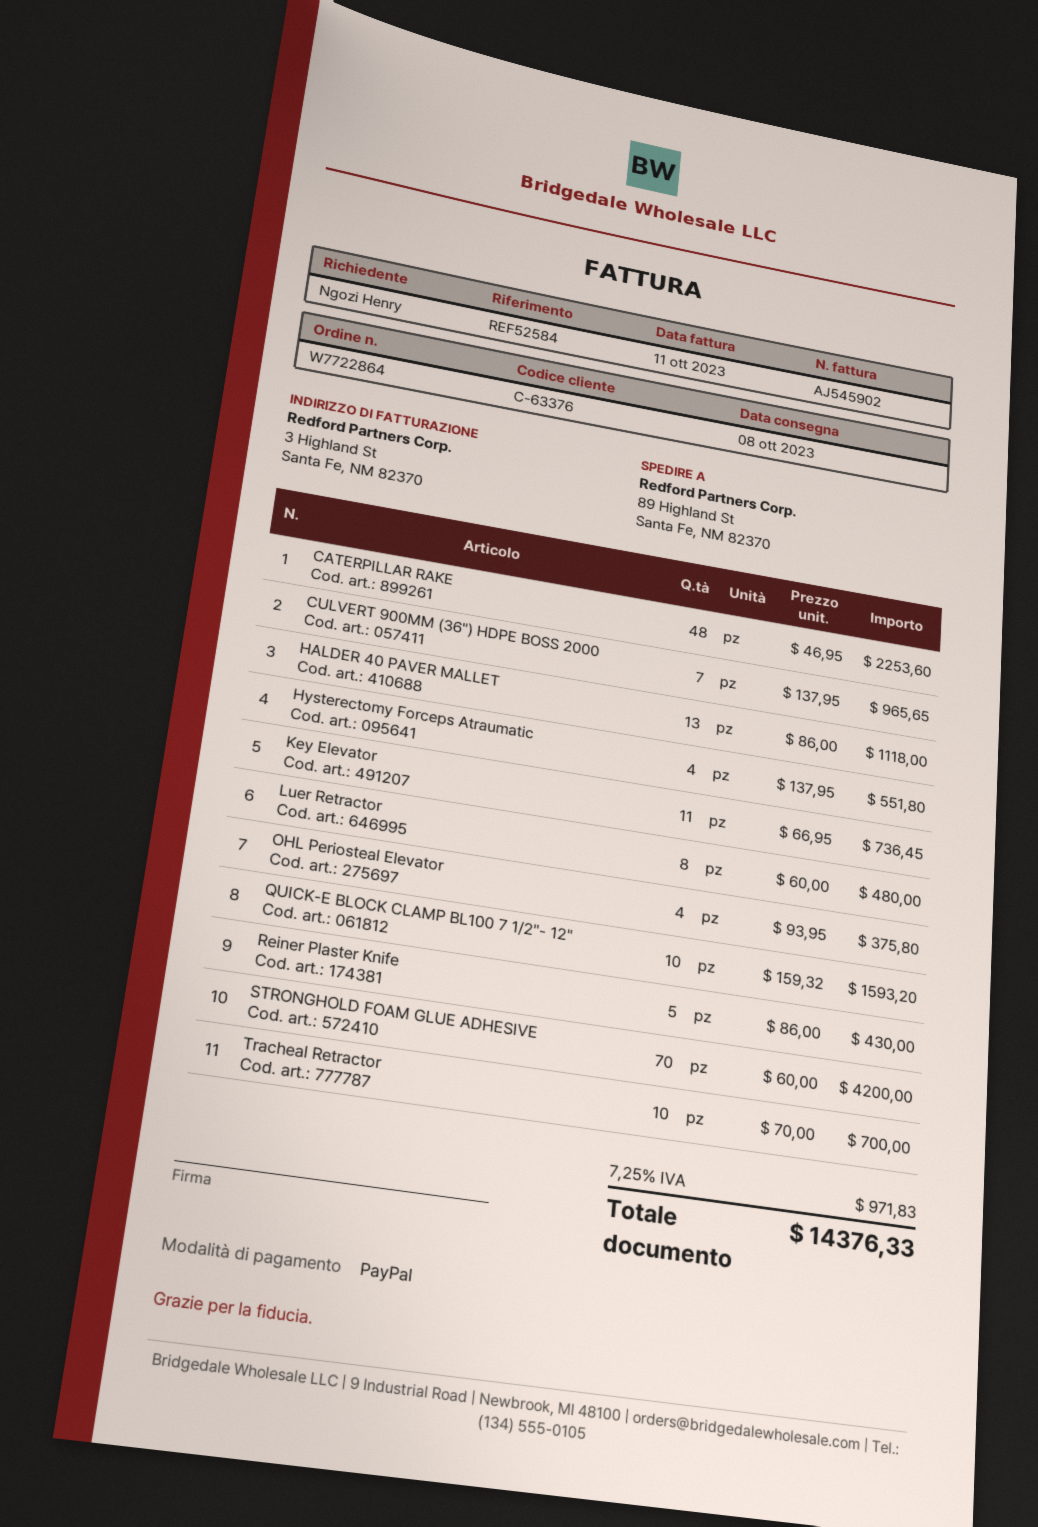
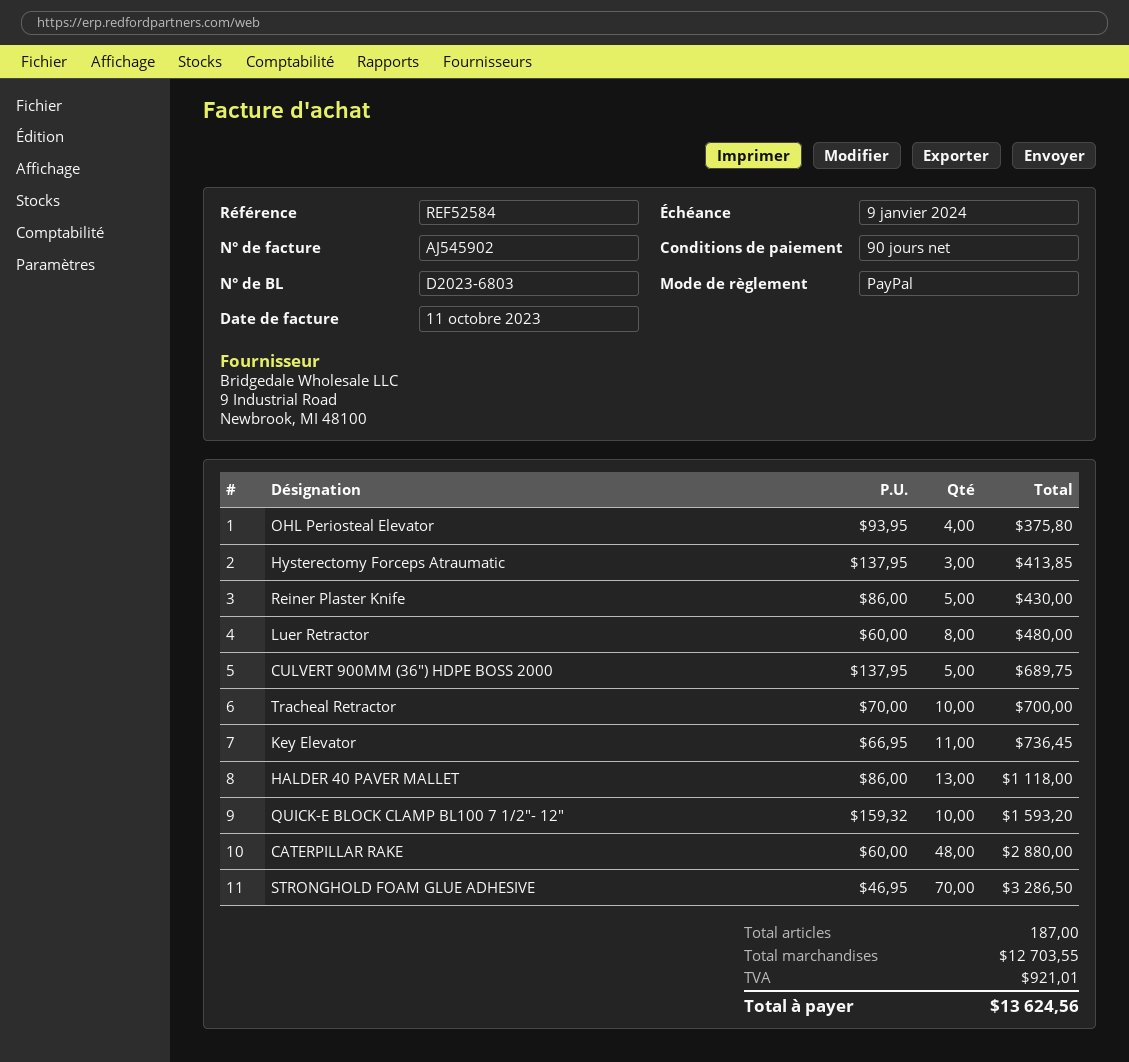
CATERPILLAR RAKE: 48 x 46.95 = 2253.60 -> 48 x 60.00 = 2880.00
CULVERT 900MM (36") HDPE BOSS 2000: 7 x 137.95 = 965.65 -> 5 x 137.95 = 689.75
Hysterectomy Forceps Atraumatic: 4 x 137.95 = 551.80 -> 3 x 137.95 = 413.85
STRONGHOLD FOAM GLUE ADHESIVE: 70 x 60.00 = 4200.00 -> 70 x 46.95 = 3286.50
tax: 971.83 -> 921.01
total: 14376.33 -> 13624.56

